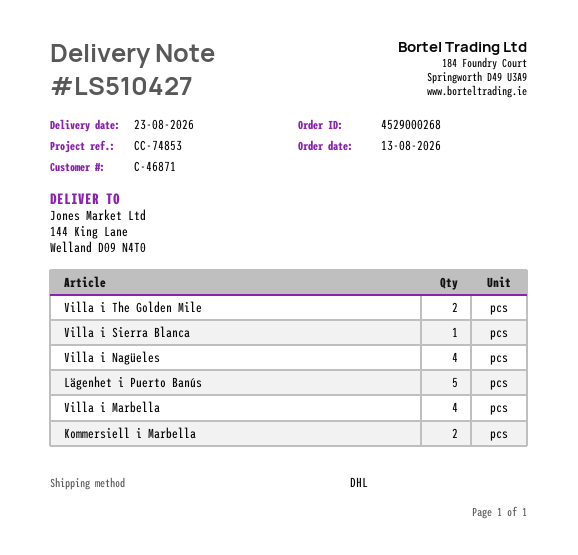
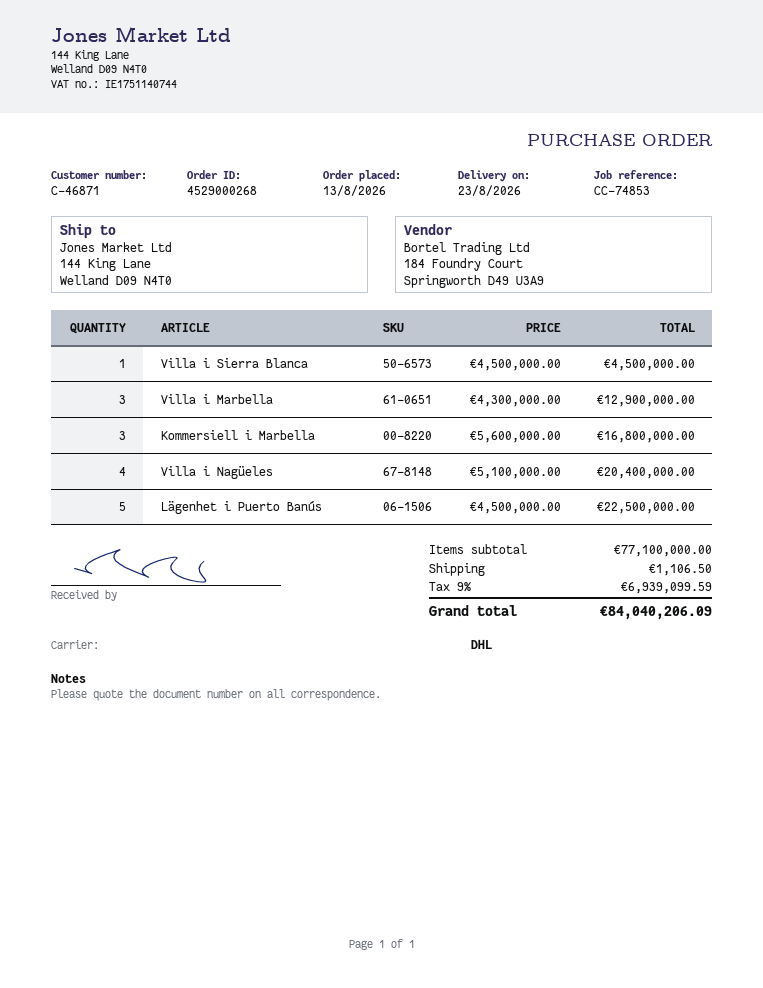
Villa i The Golden Mile: 2 -> none
Villa i Marbella: 4 -> 3
Kommersiell i Marbella: 2 -> 3

